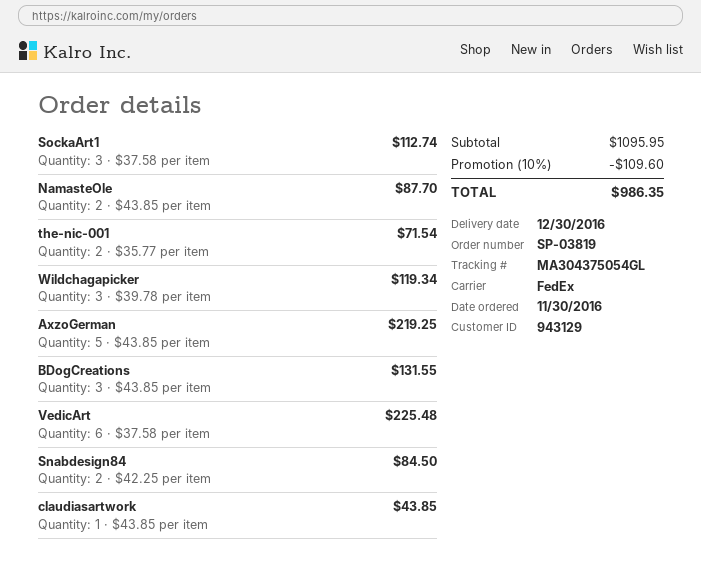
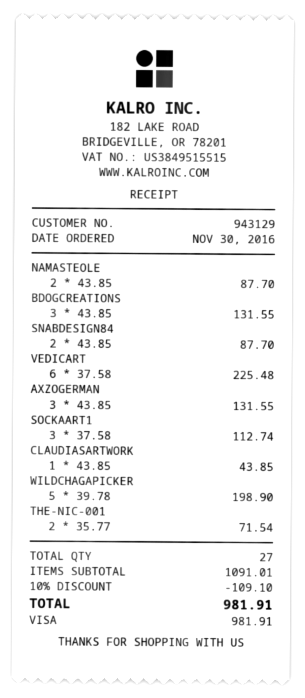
Wildchagapicker: 3 x 39.78 = 119.34 -> 5 x 39.78 = 198.90
AxzoGerman: 5 x 43.85 = 219.25 -> 3 x 43.85 = 131.55
Snabdesign84: 2 x 42.25 = 84.50 -> 2 x 43.85 = 87.70
subtotal: 1095.95 -> 1091.01
discount: 10% = 109.60 -> 10% = 109.10
total: 986.35 -> 981.91

